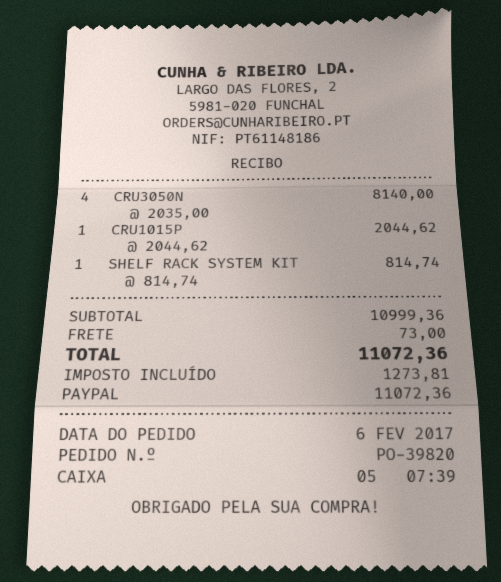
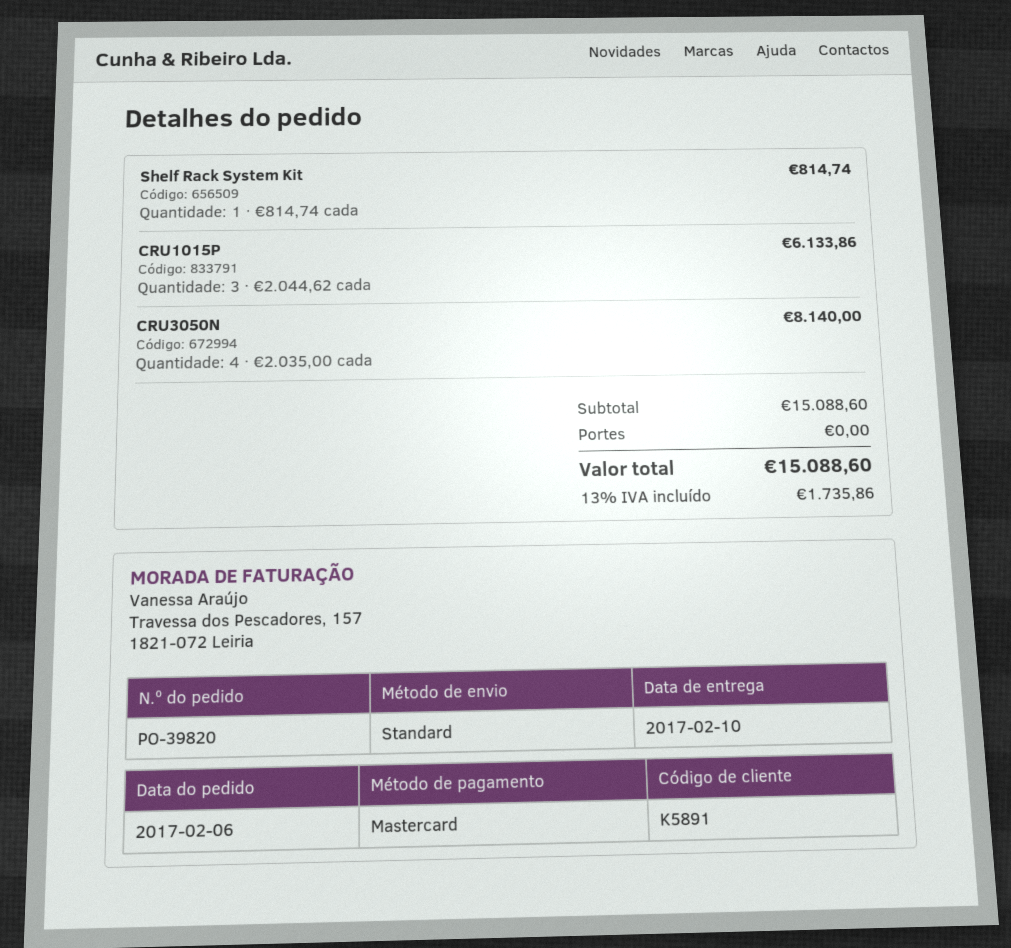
payment method: PayPal -> Mastercard
CRU1015P: 1 x 2044.62 = 2044.62 -> 3 x 2044.62 = 6133.86
subtotal: 10999.36 -> 15088.60
shipping: 73.00 -> 0.00
tax: 1273.81 -> 1735.86
total: 11072.36 -> 15088.60

